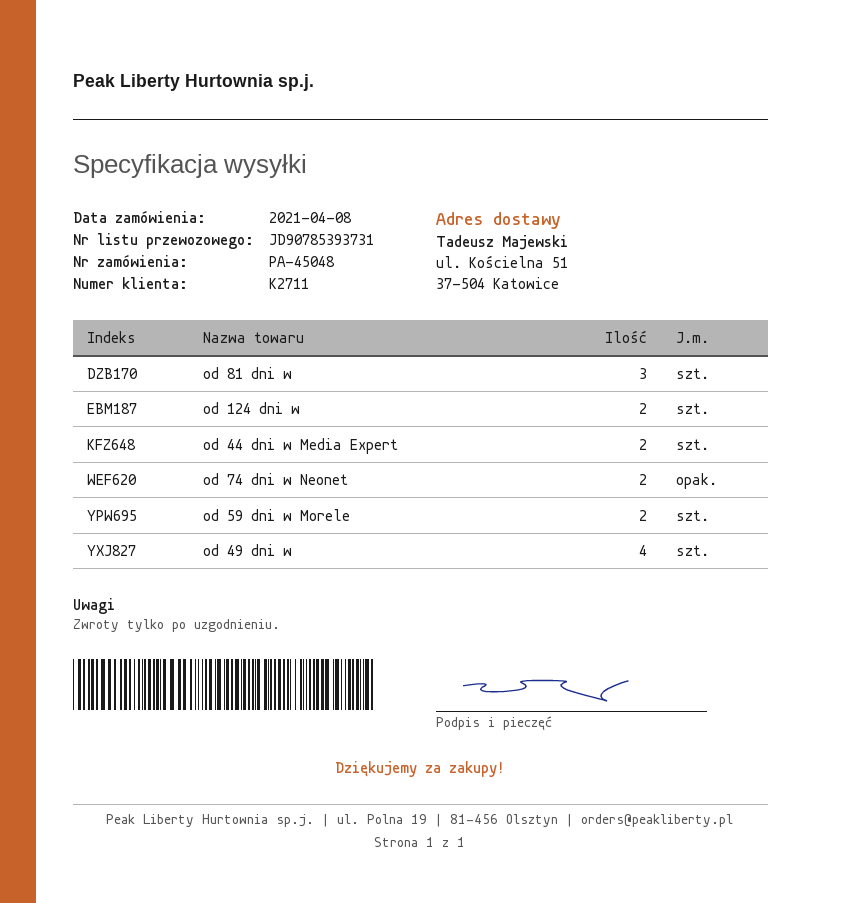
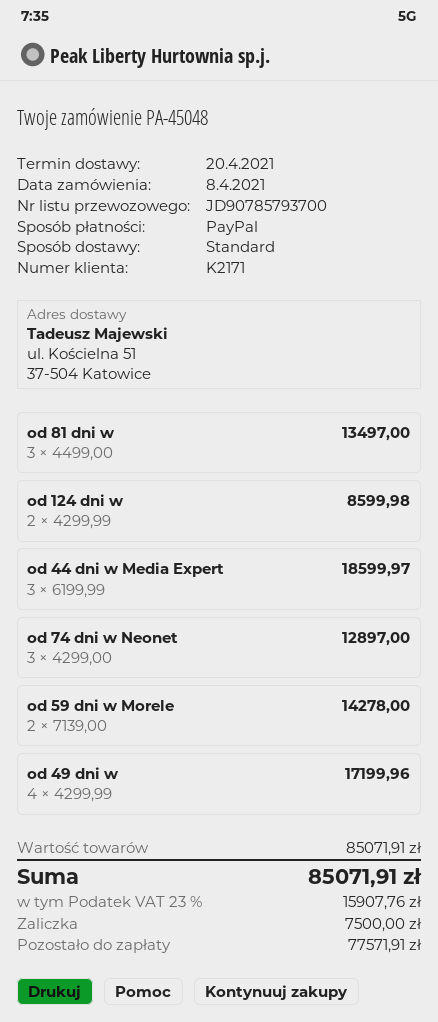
customer number: K2711 -> K2171
tracking number: JD90785393731 -> JD90785793700
od 44 dni w Media Expert: 2 -> 3
od 74 dni w Neonet: 2 -> 3

